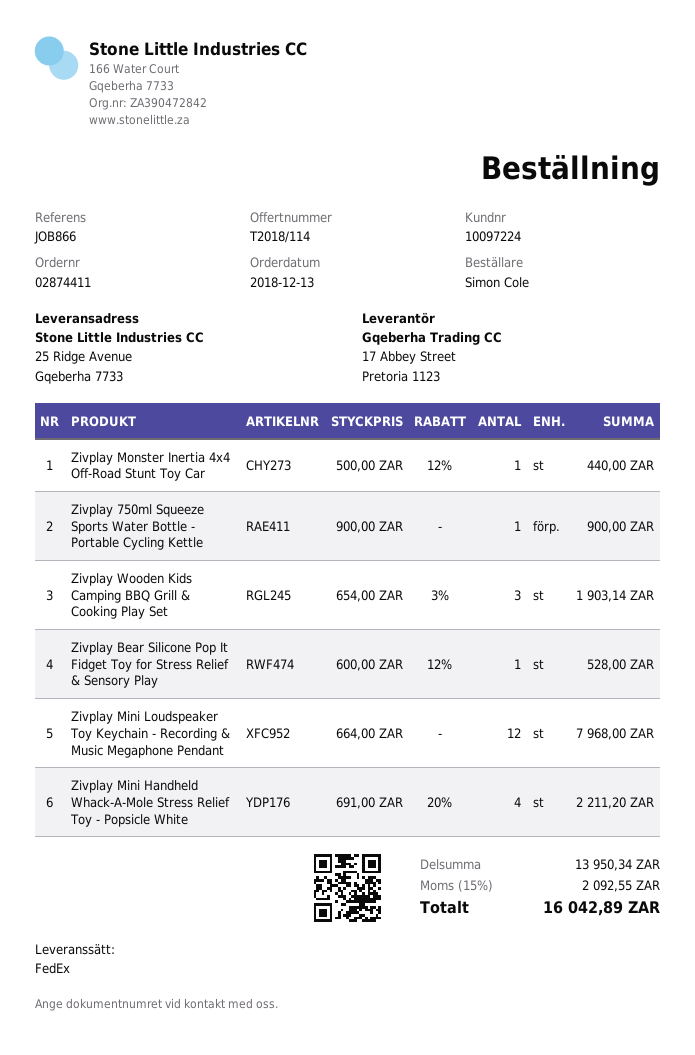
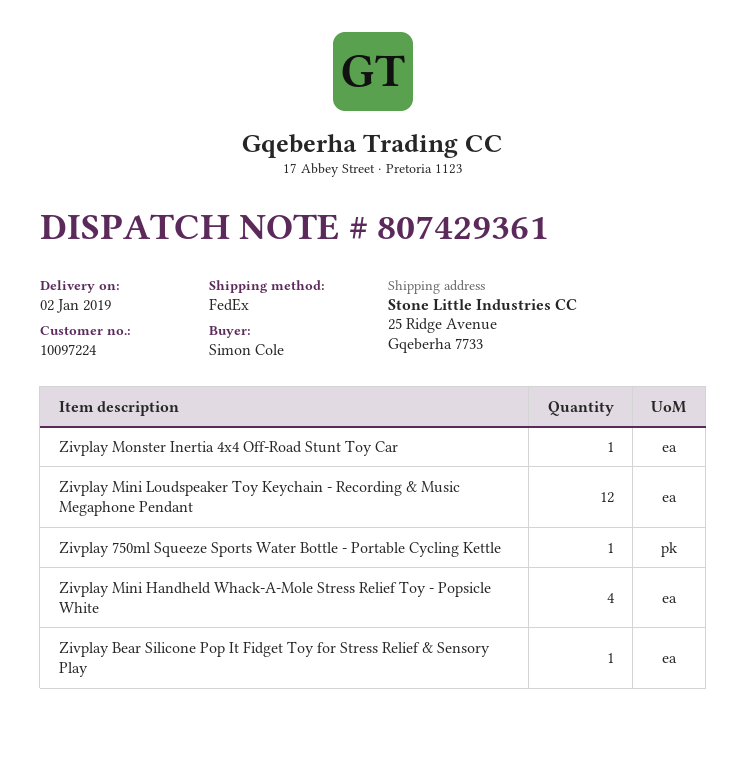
Zivplay Wooden Kids Camping BBQ Grill & Cooking Play Set: 3 -> none

